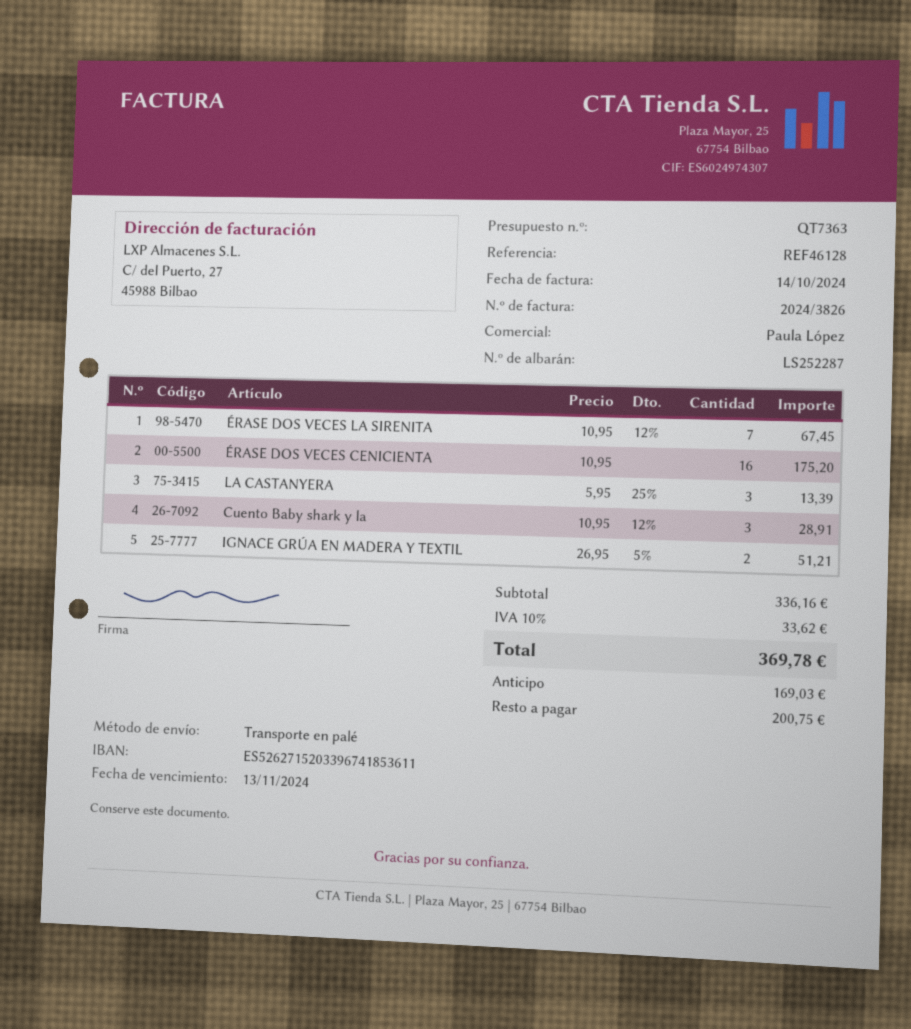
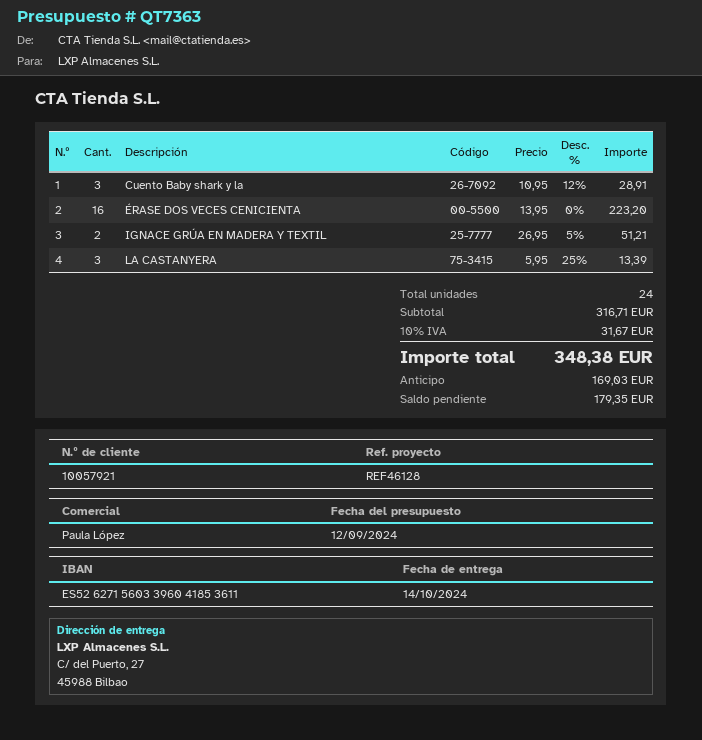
bank account: ES5262715203396741853611 -> ES5262715603396041853611
ÉRASE DOS VECES LA SIRENITA: 7 x 10.95 - 12% = 67.45 -> none
ÉRASE DOS VECES CENICIENTA: 16 x 10.95 = 175.20 -> 16 x 13.95 = 223.20
subtotal: 336.16 -> 316.71
tax: 10% = 33.62 -> 10% = 31.67
total: 369.78 -> 348.38
balance: 200.75 -> 179.35

